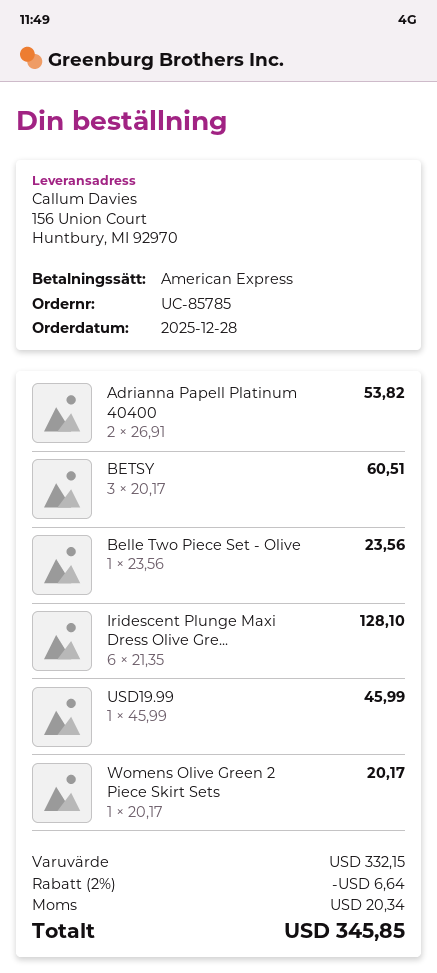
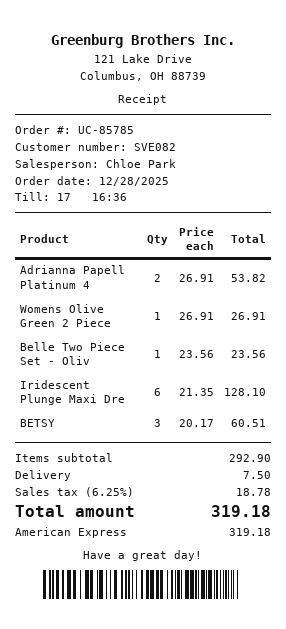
USD19.99: 1 x 45.99 = 45.99 -> none
Womens Olive Green 2 Piece Skirt Sets: 1 x 20.17 = 20.17 -> 1 x 26.91 = 26.91
subtotal: 332.15 -> 292.90
discount: 2% = 6.64 -> none
shipping: none -> 7.50
tax: 20.34 -> 18.78
total: 345.85 -> 319.18

